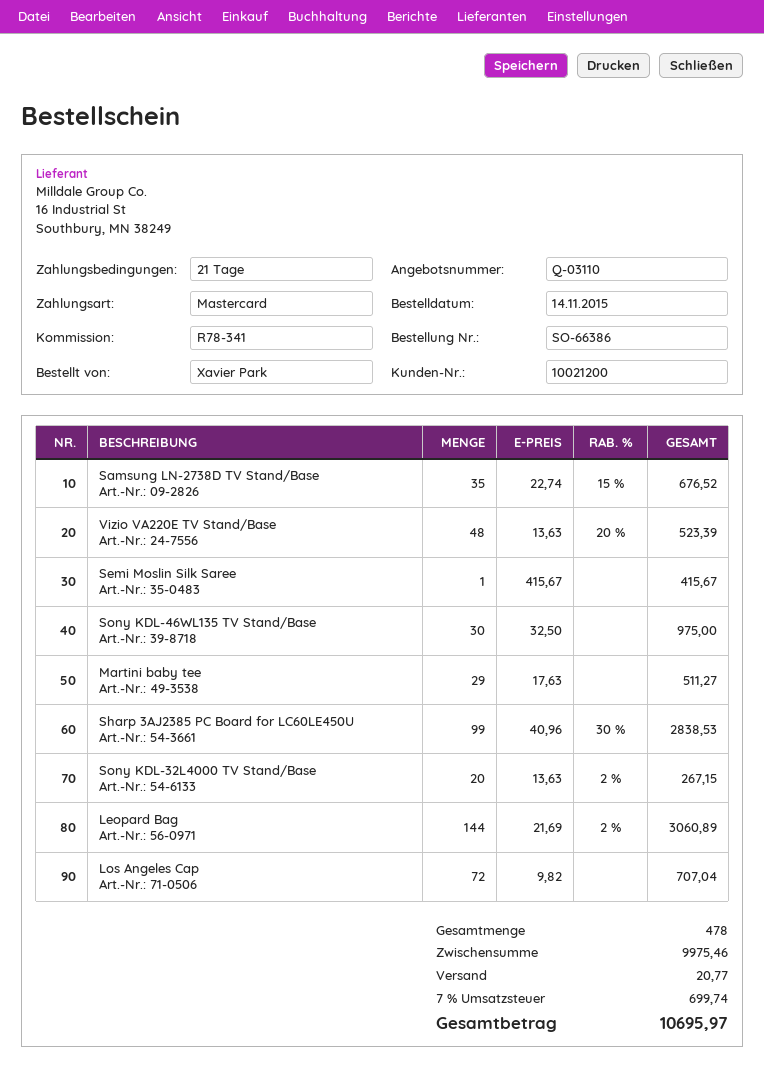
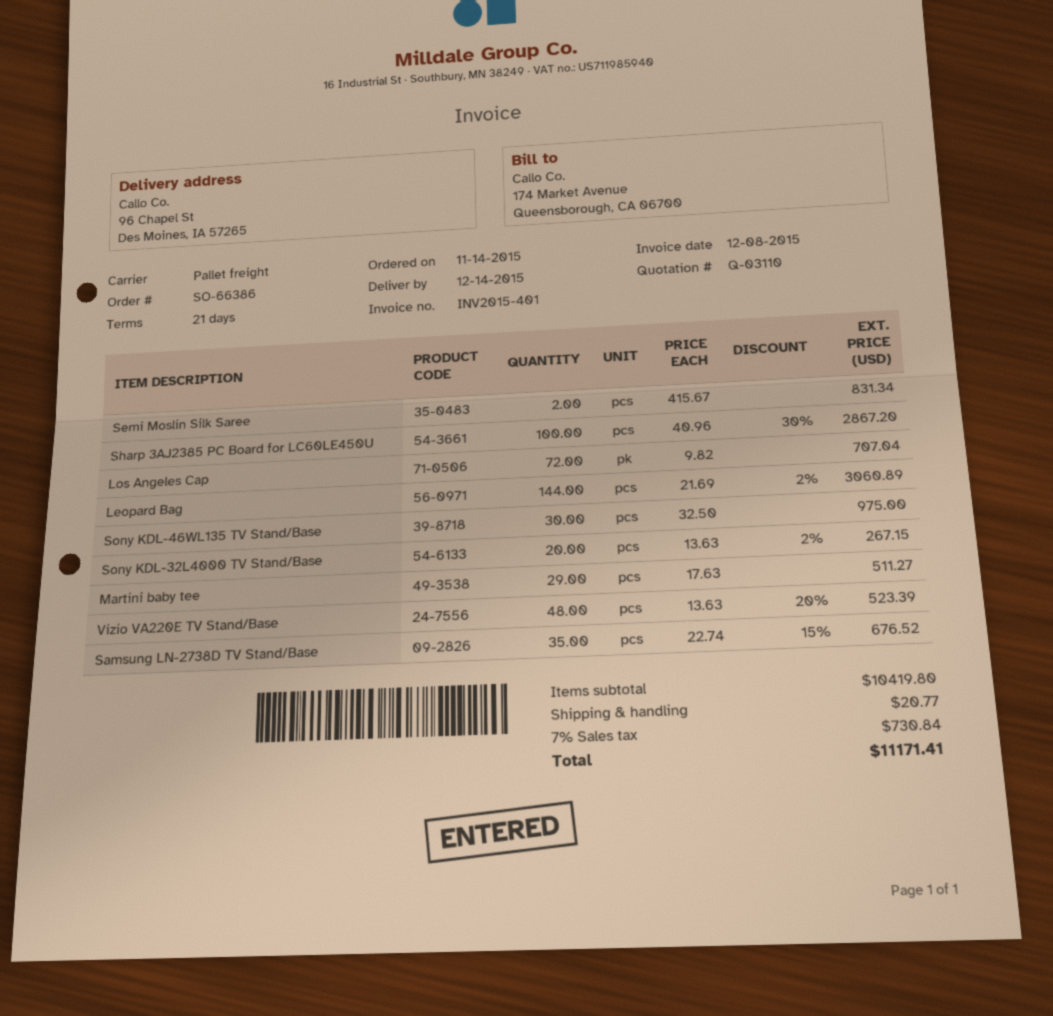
Semi Moslin Silk Saree: 1 x 415.67 = 415.67 -> 2 x 415.67 = 831.34
Sharp 3AJ2385 PC Board for LC60LE450U: 99 x 40.96 - 30% = 2838.53 -> 100 x 40.96 - 30% = 2867.20
subtotal: 9975.46 -> 10419.80
tax: 7% = 699.74 -> 7% = 730.84
total: 10695.97 -> 11171.41

